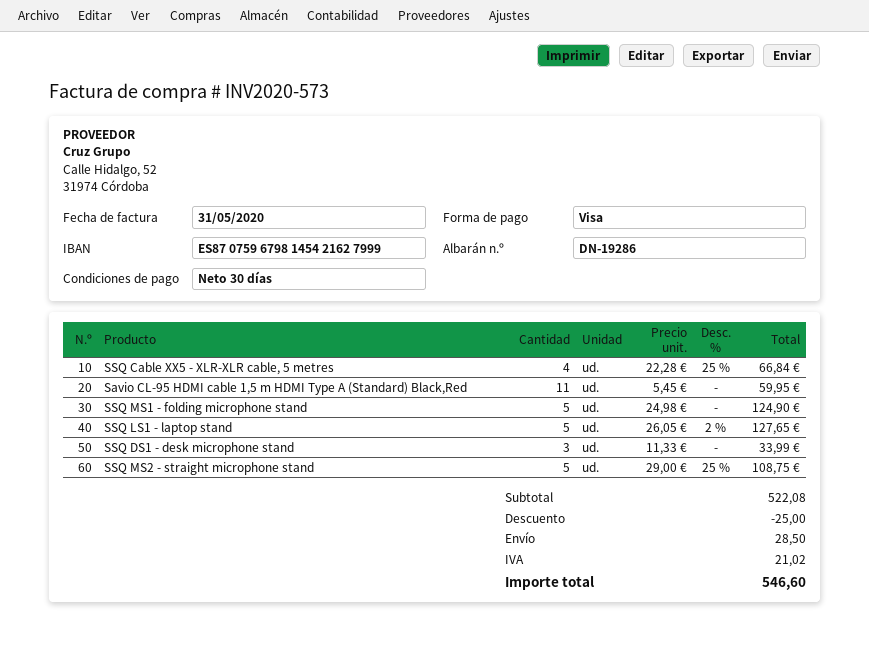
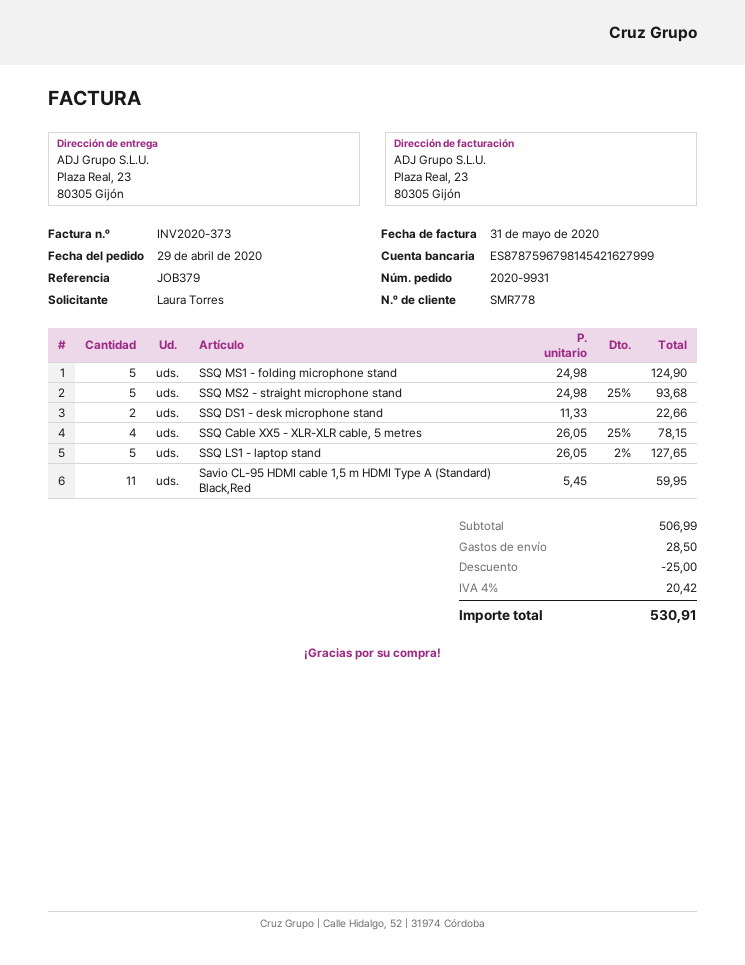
invoice number: INV2020-573 -> INV2020-373
bank account: ES8707596798145421627999 -> ES8787596798145421627999
SSQ Cable XX5 - XLR-XLR cable, 5 metres: 4 x 22.28 - 25% = 66.84 -> 4 x 26.05 - 25% = 78.15
SSQ DS1 - desk microphone stand: 3 x 11.33 = 33.99 -> 2 x 11.33 = 22.66
SSQ MS2 - straight microphone stand: 5 x 29.00 - 25% = 108.75 -> 5 x 24.98 - 25% = 93.68
subtotal: 522.08 -> 506.99
tax: 21.02 -> 20.42
total: 546.60 -> 530.91

